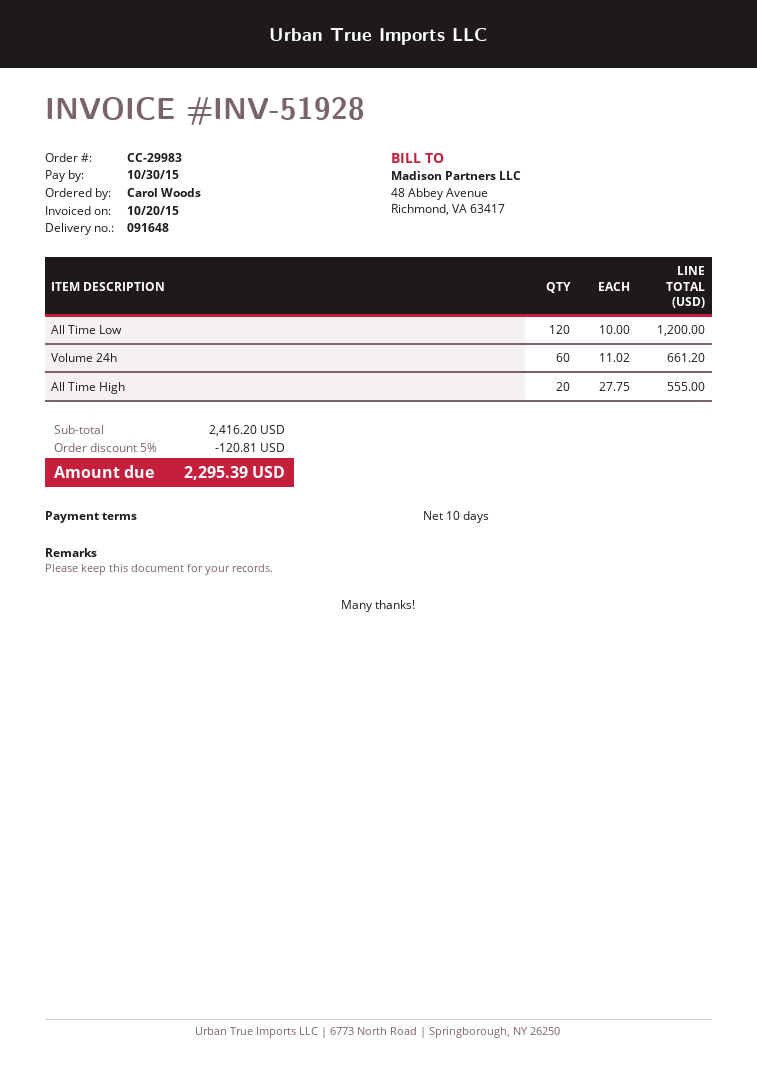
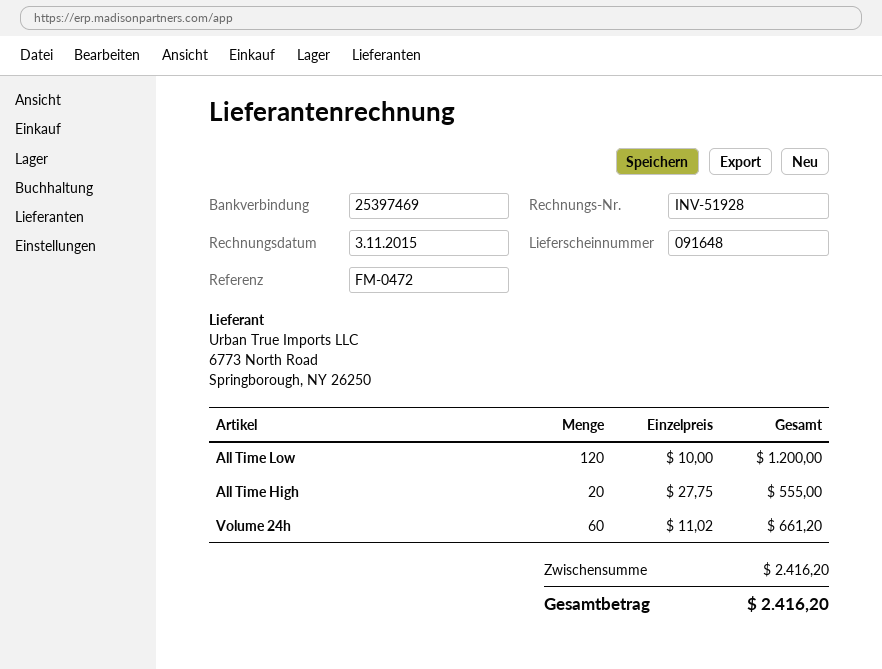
invoice date: 2015-10-20 -> 2015-11-03
discount: 5% = 120.81 -> none
total: 2295.39 -> 2416.20

